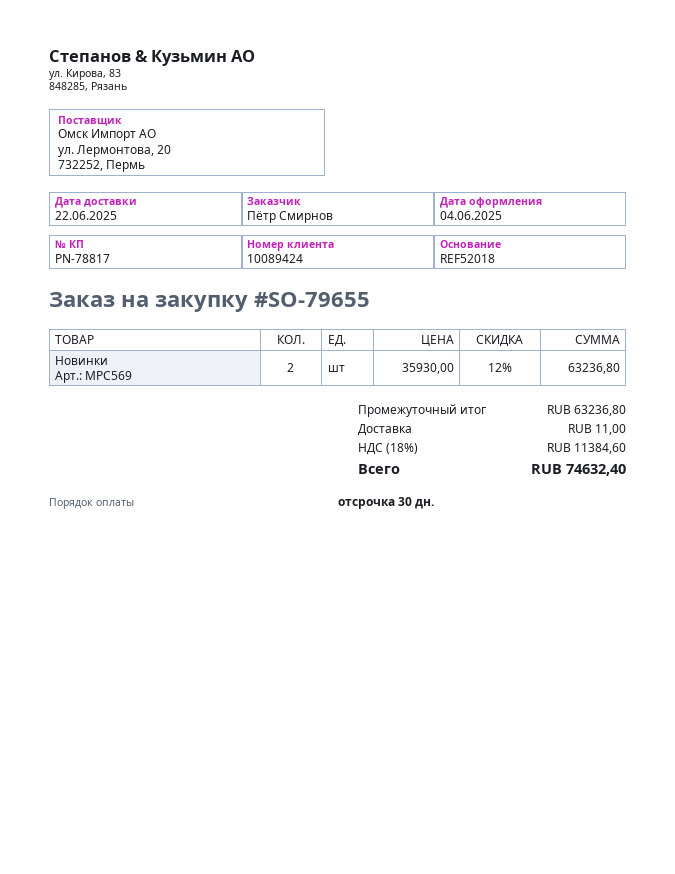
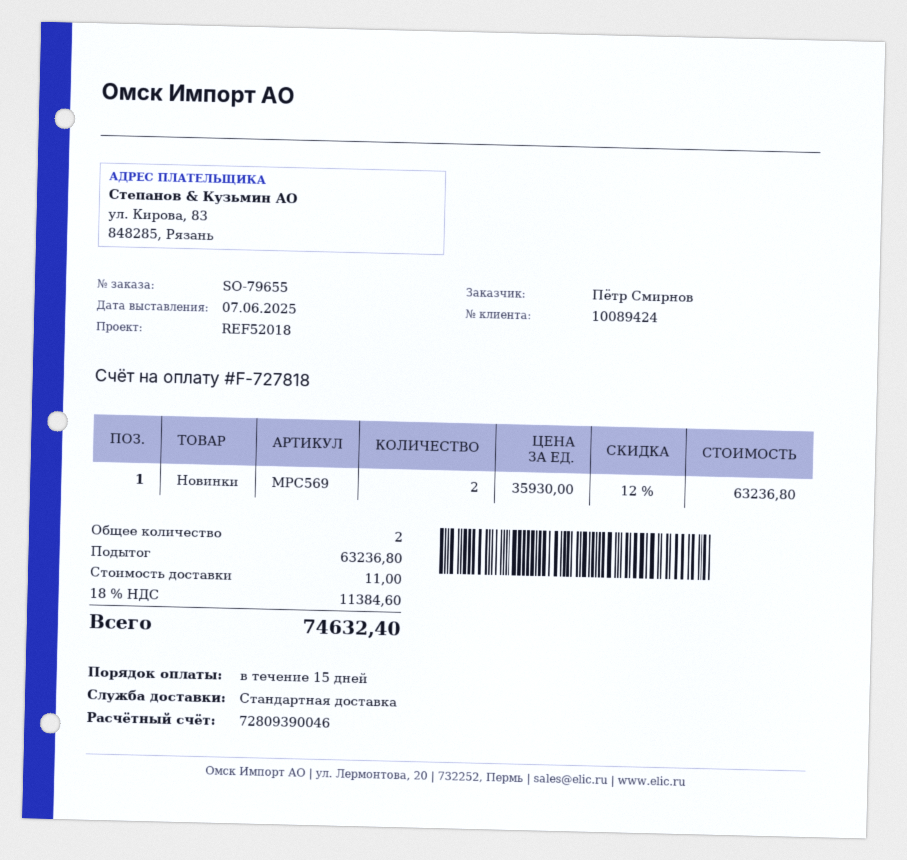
payment terms: 30 days -> 15 days

